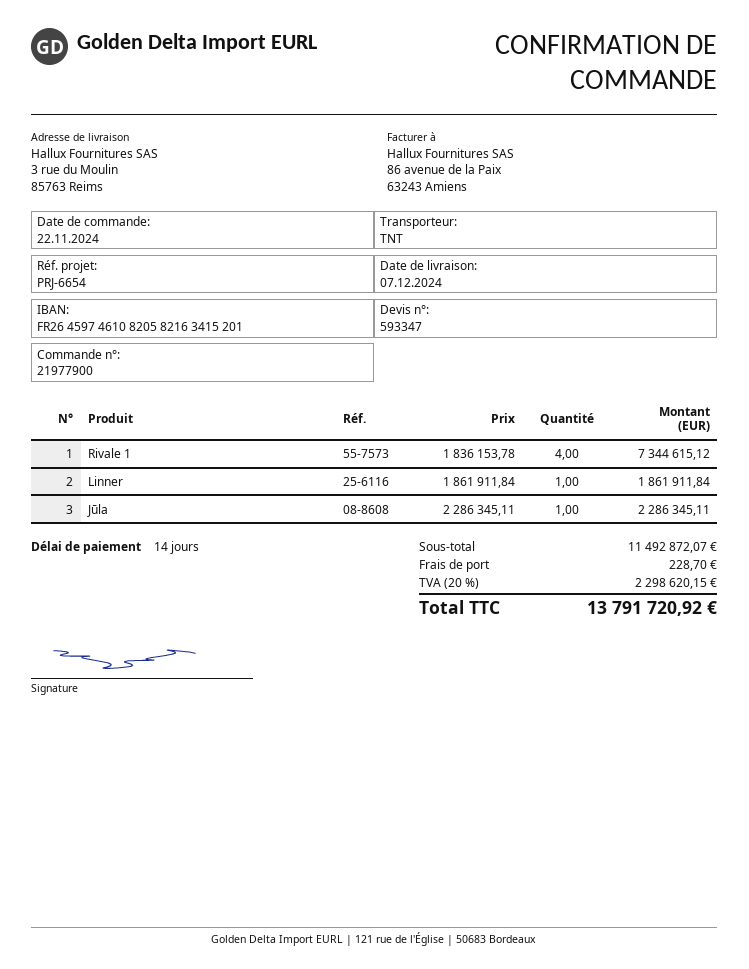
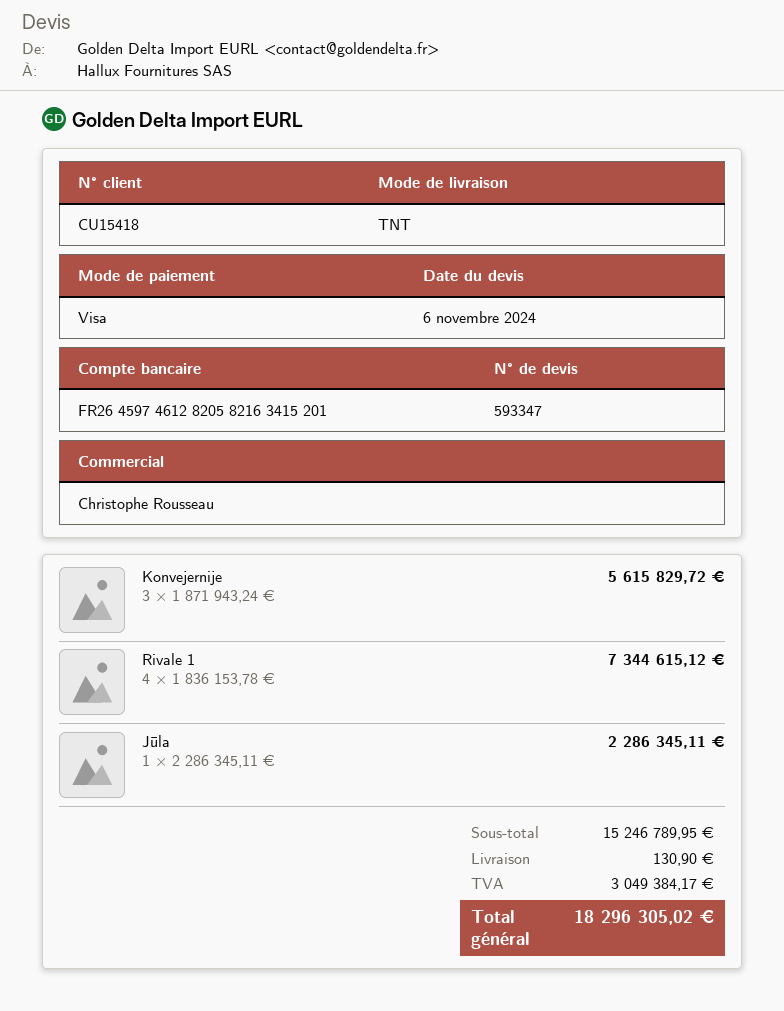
bank account: FR2645974610820582163415201 -> FR2645974612820582163415201
Linner: 1 x 1861911.84 = 1861911.84 -> none
Konvejernije: none -> 3 x 1871943.24 = 5615829.72
subtotal: 11492872.07 -> 15246789.95
shipping: 228.70 -> 130.90
tax: 2298620.15 -> 3049384.17
total: 13791720.92 -> 18296305.02

